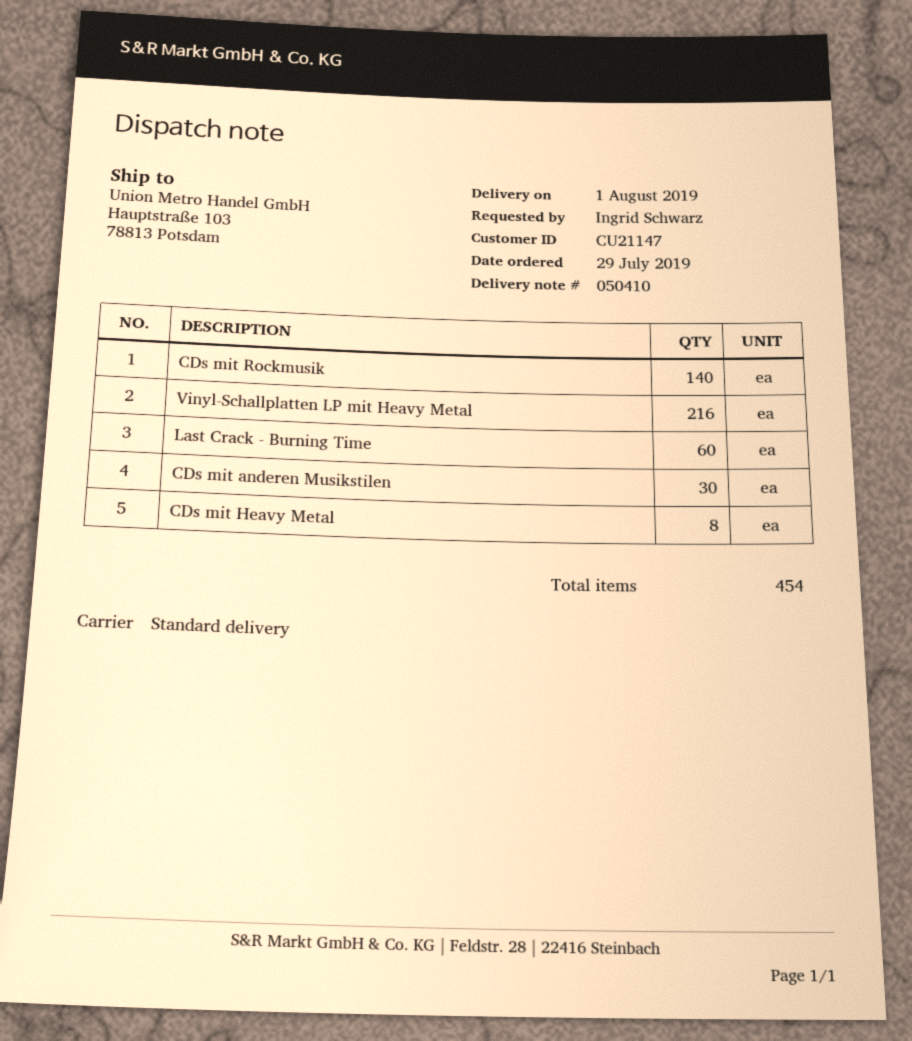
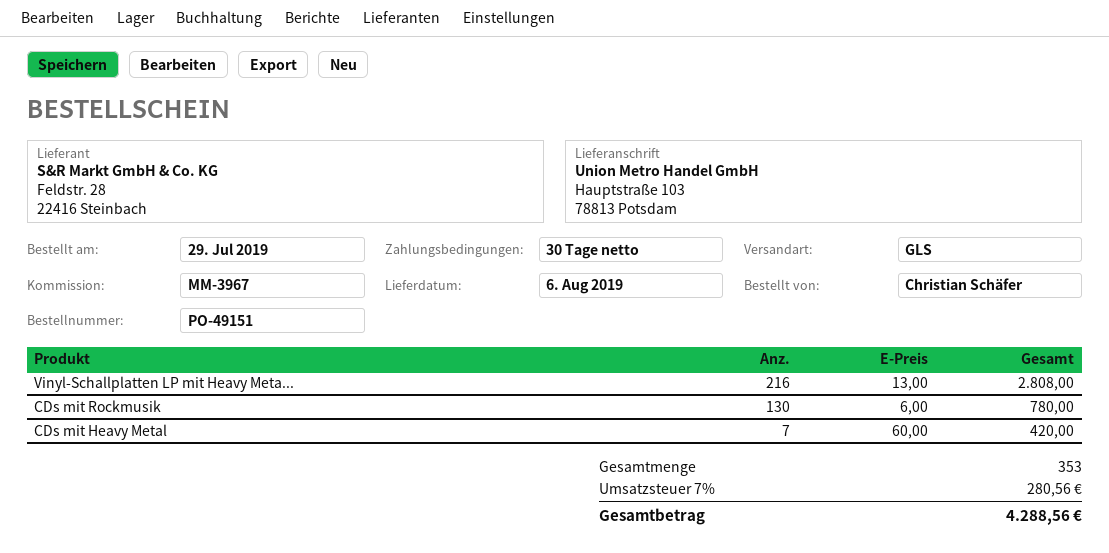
delivery date: 2019-08-01 -> 2019-08-06
ordered by: Ingrid Schwarz -> Christian Schäfer
shipping method: standard -> GLS
CDs mit Rockmusik: 140 -> 130
Last Crack - Burning Time: 60 -> none
CDs mit anderen Musikstilen: 30 -> none
CDs mit Heavy Metal: 8 -> 7
total quantity: 454 -> 353

